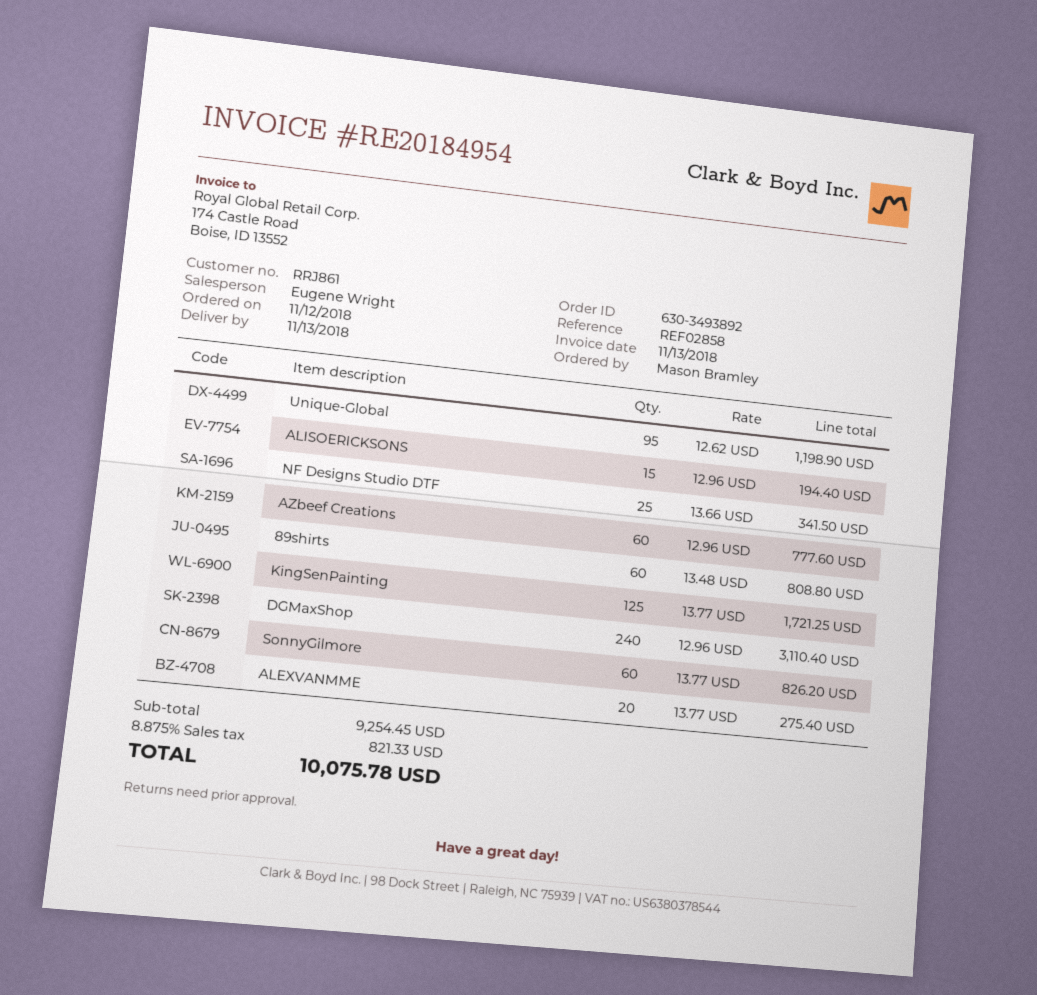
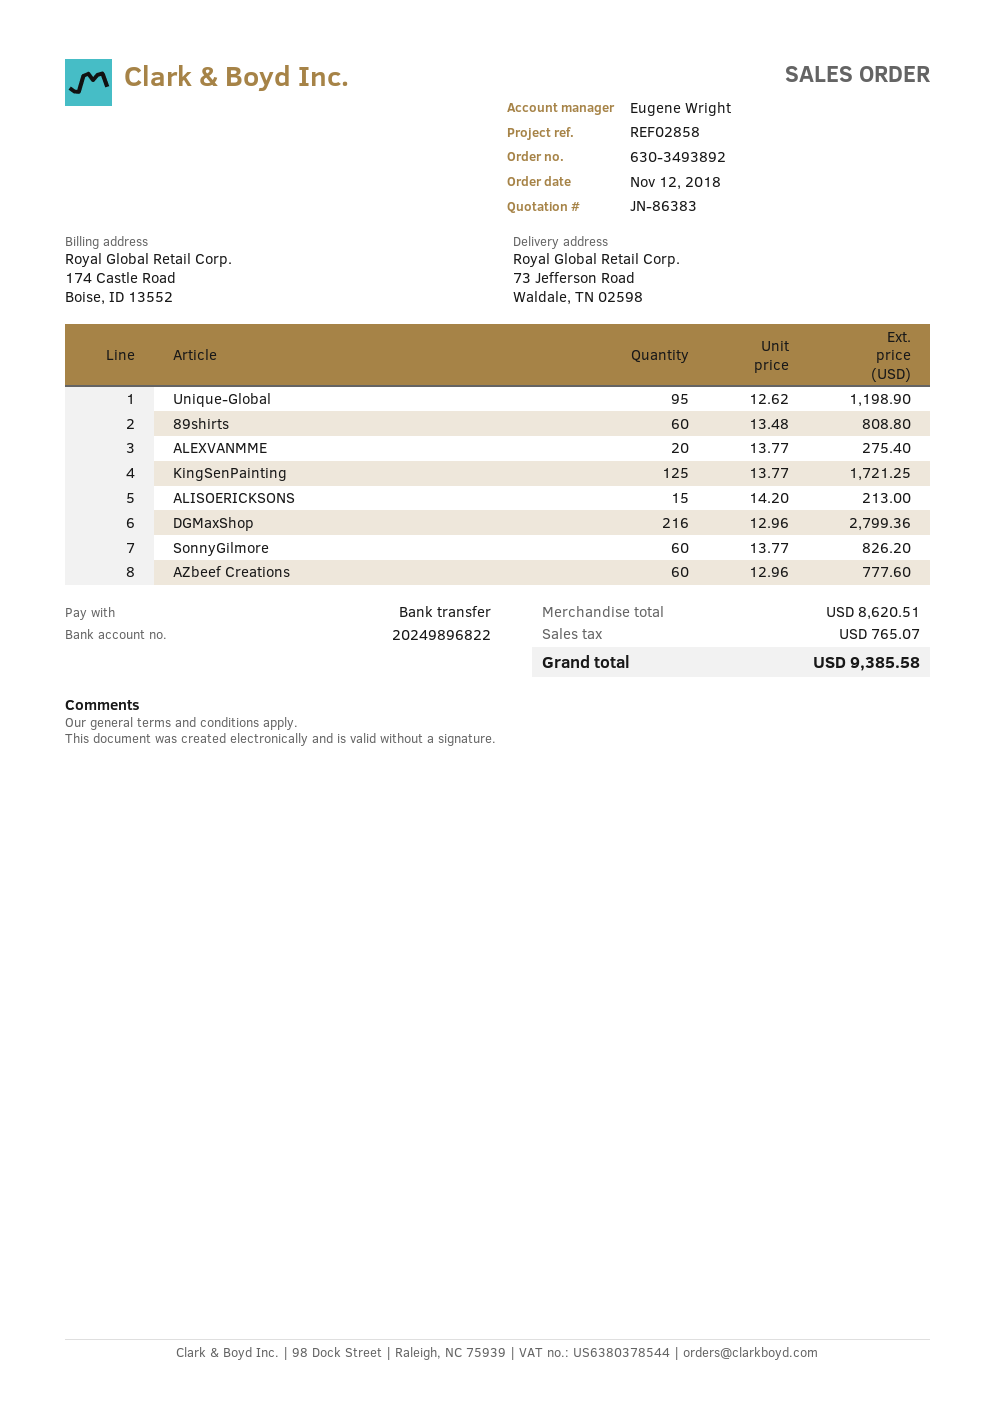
ALISOERICKSONS: 15 x 12.96 = 194.40 -> 15 x 14.20 = 213.00
NF Designs Studio DTF: 25 x 13.66 = 341.50 -> none
DGMaxShop: 240 x 12.96 = 3110.40 -> 216 x 12.96 = 2799.36
subtotal: 9254.45 -> 8620.51
tax: 821.33 -> 765.07
total: 10075.78 -> 9385.58

